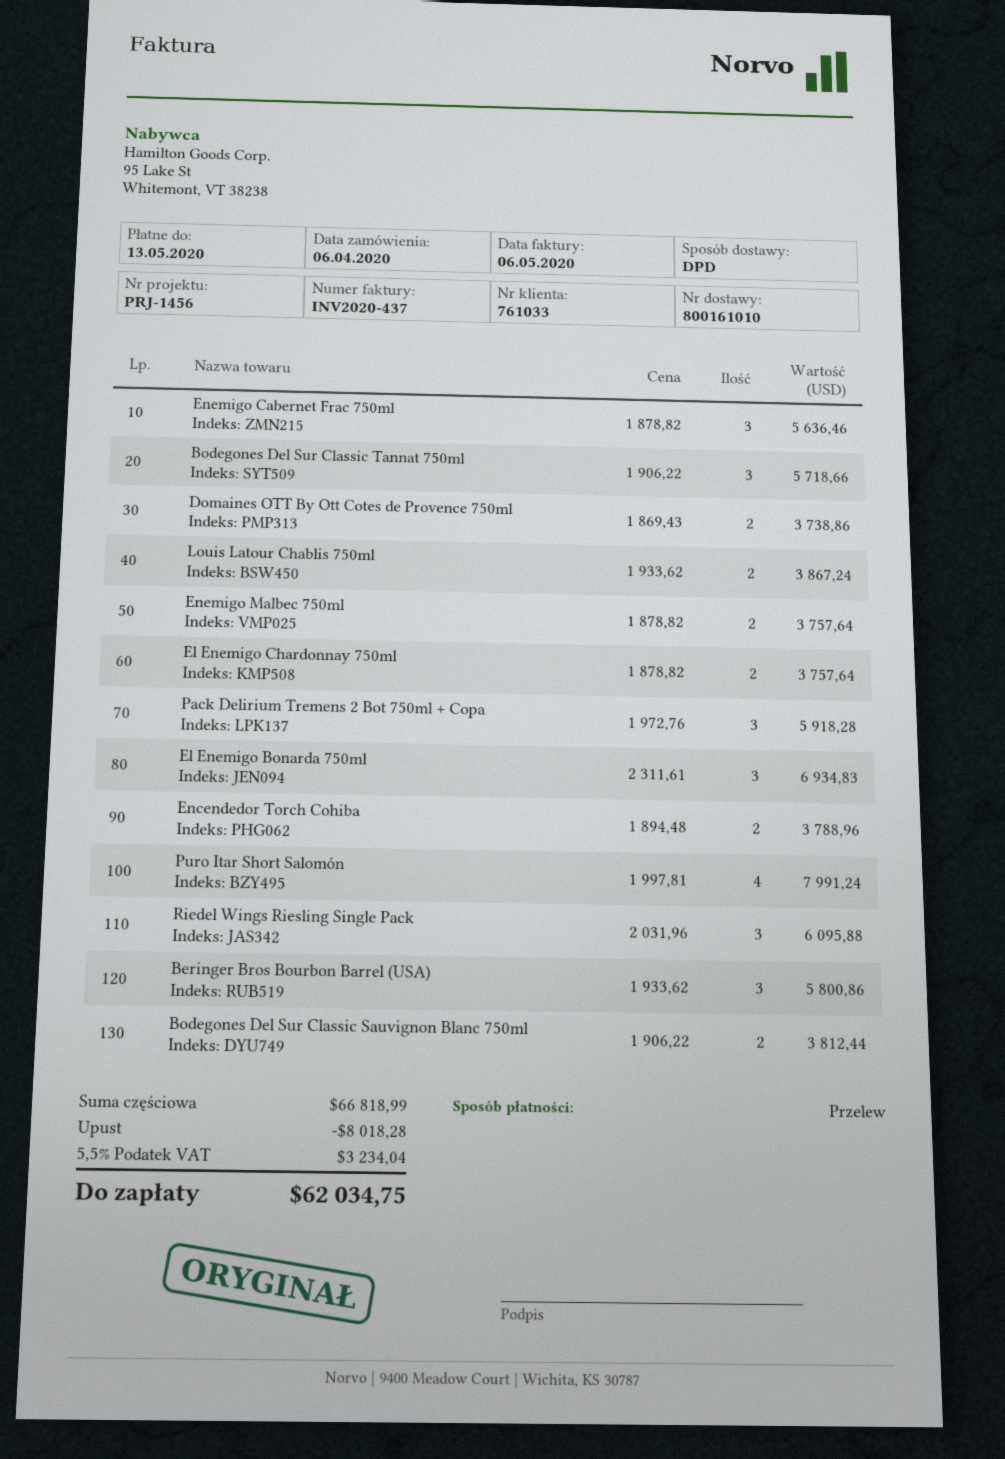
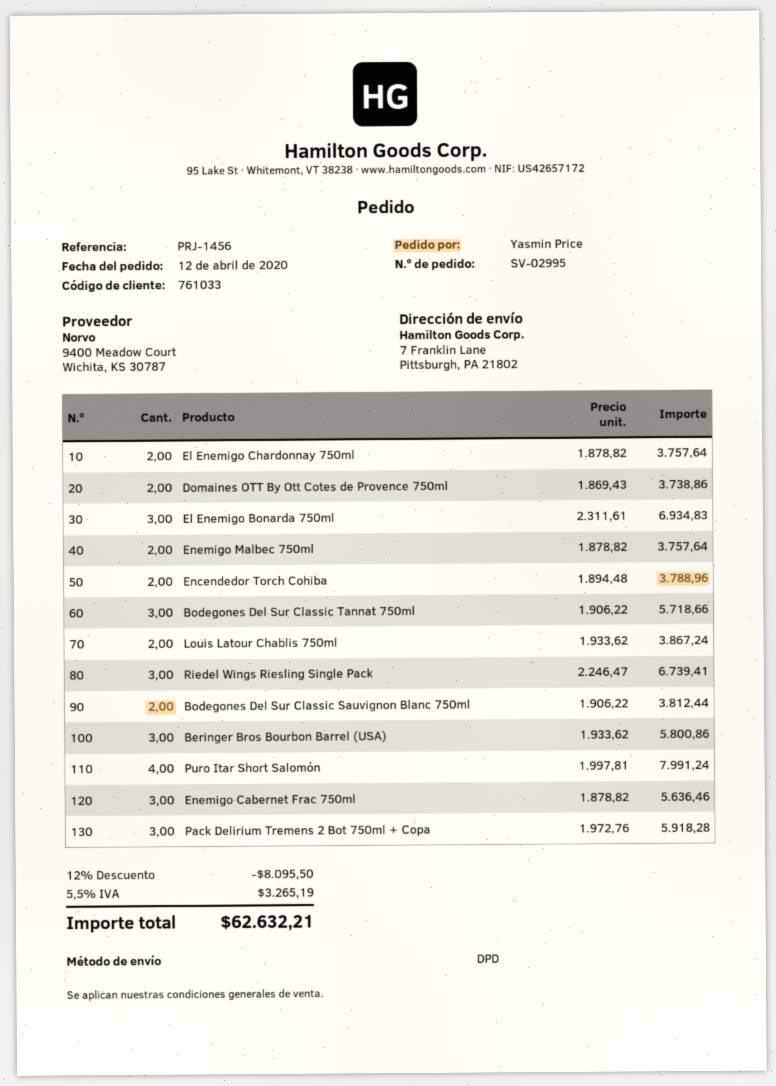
order date: 2020-04-06 -> 2020-04-12
Riedel Wings Riesling Single Pack: 3 x 2031.96 = 6095.88 -> 3 x 2246.47 = 6739.41
discount: 8018.28 -> 8095.50
tax: 5.5% = 3234.04 -> 5.5% = 3265.19
total: 62034.75 -> 62632.21

